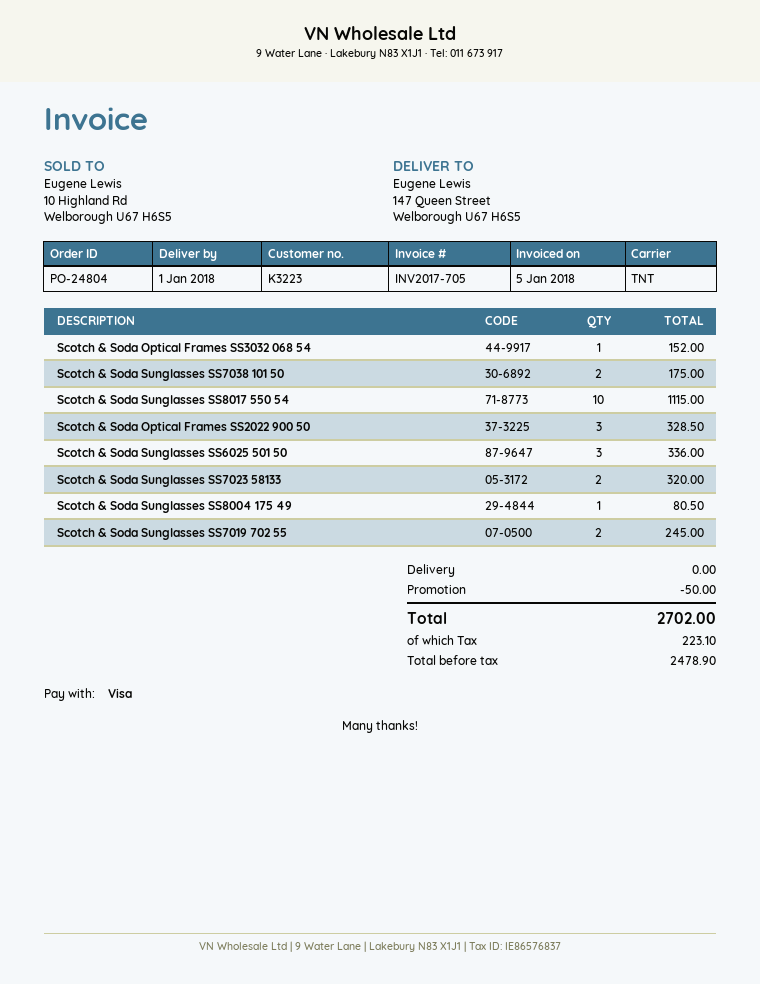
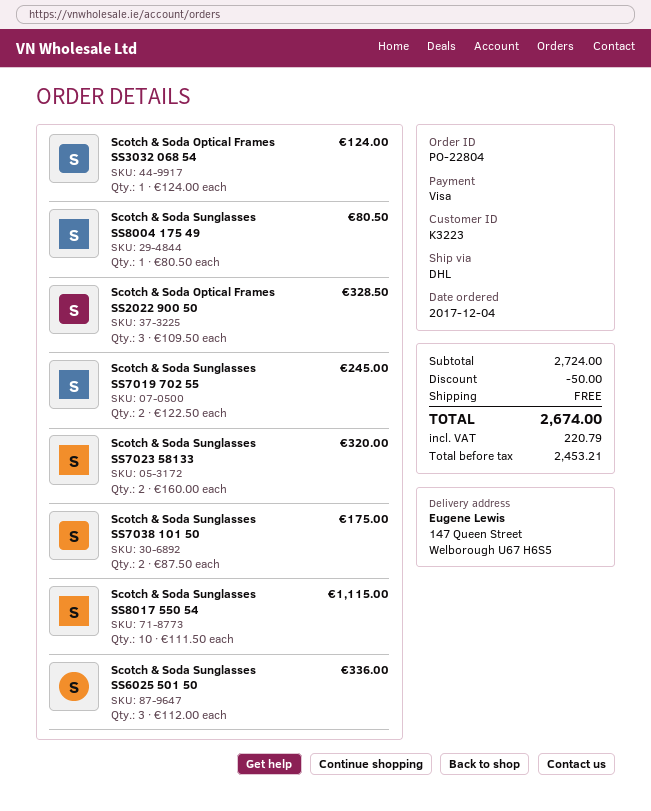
order number: PO-24804 -> PO-22804
shipping method: TNT -> DHL
Scotch & Soda Optical Frames SS3032 068 54: 1 for 152.00 -> 1 for 124.00
net: 2478.90 -> 2453.21
tax: 223.10 -> 220.79
total: 2702.00 -> 2674.00

